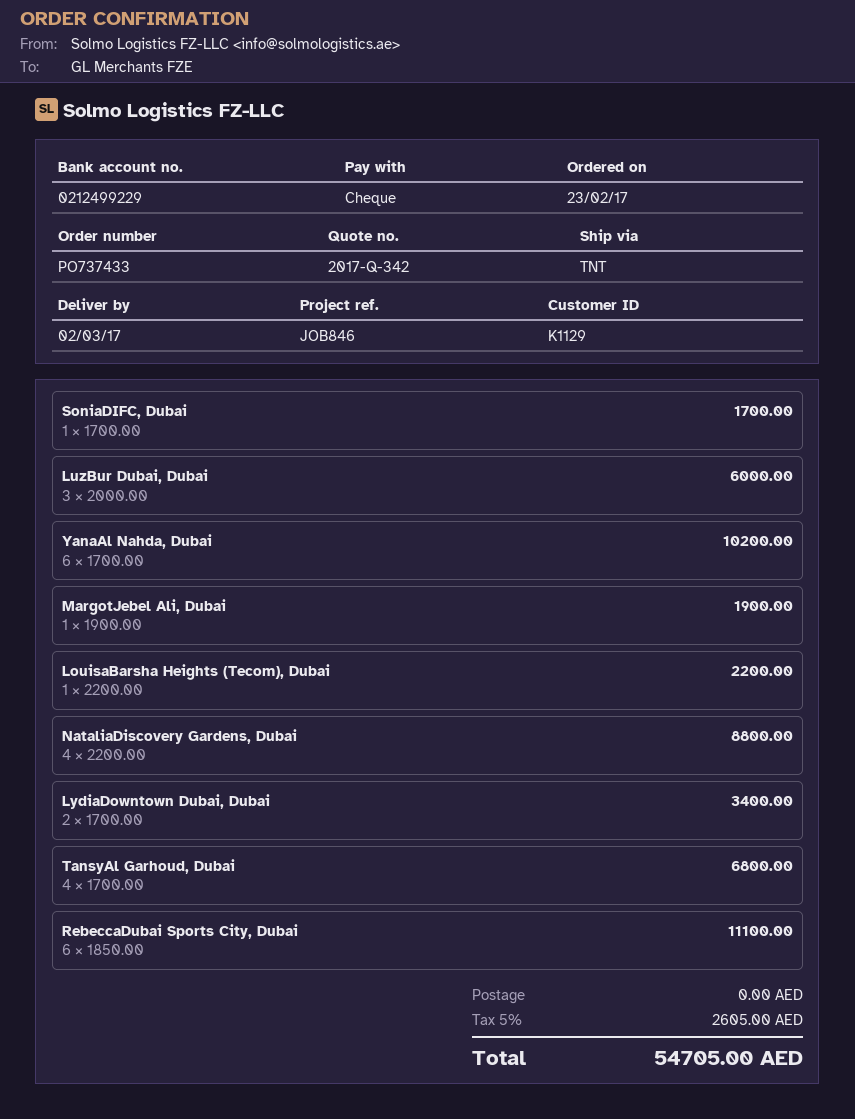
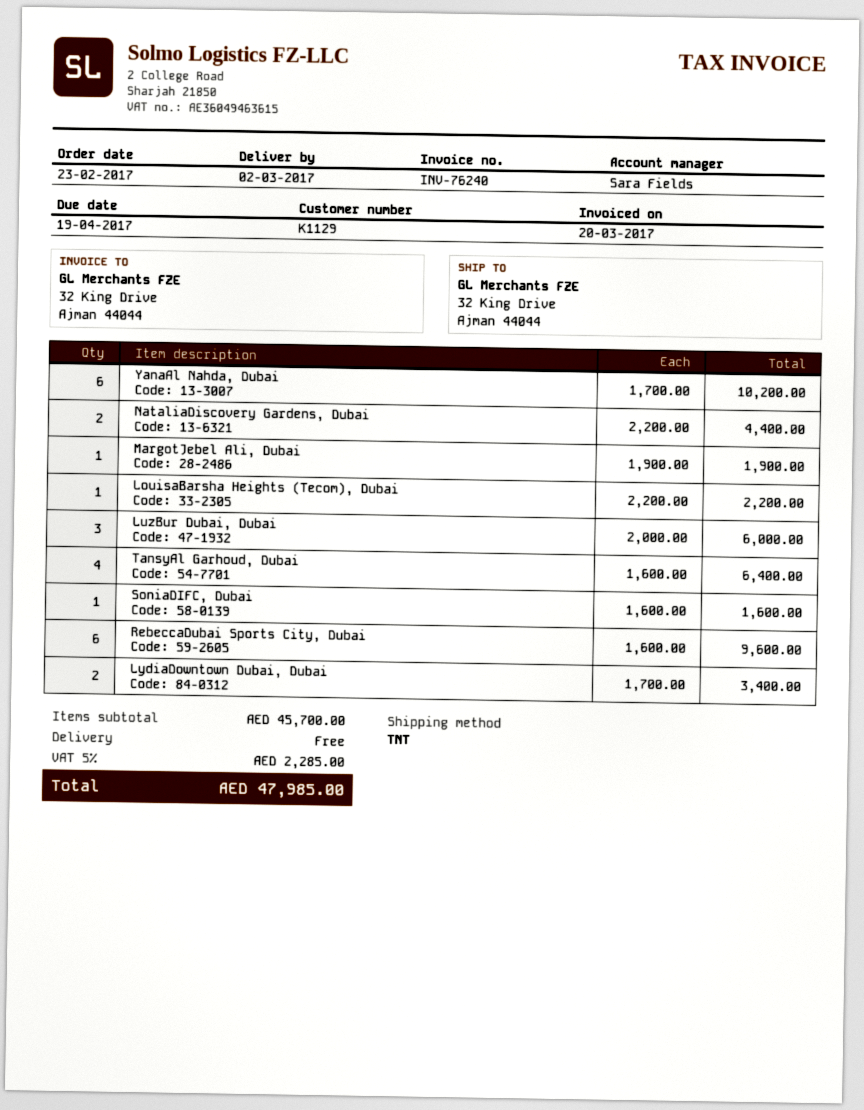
SoniaDIFC, Dubai: 1 x 1700.00 = 1700.00 -> 1 x 1600.00 = 1600.00
NataliaDiscovery Gardens, Dubai: 4 x 2200.00 = 8800.00 -> 2 x 2200.00 = 4400.00
TansyAl Garhoud, Dubai: 4 x 1700.00 = 6800.00 -> 4 x 1600.00 = 6400.00
RebeccaDubai Sports City, Dubai: 6 x 1850.00 = 11100.00 -> 6 x 1600.00 = 9600.00
tax: 5% = 2605.00 -> 5% = 2285.00
total: 54705.00 -> 47985.00

